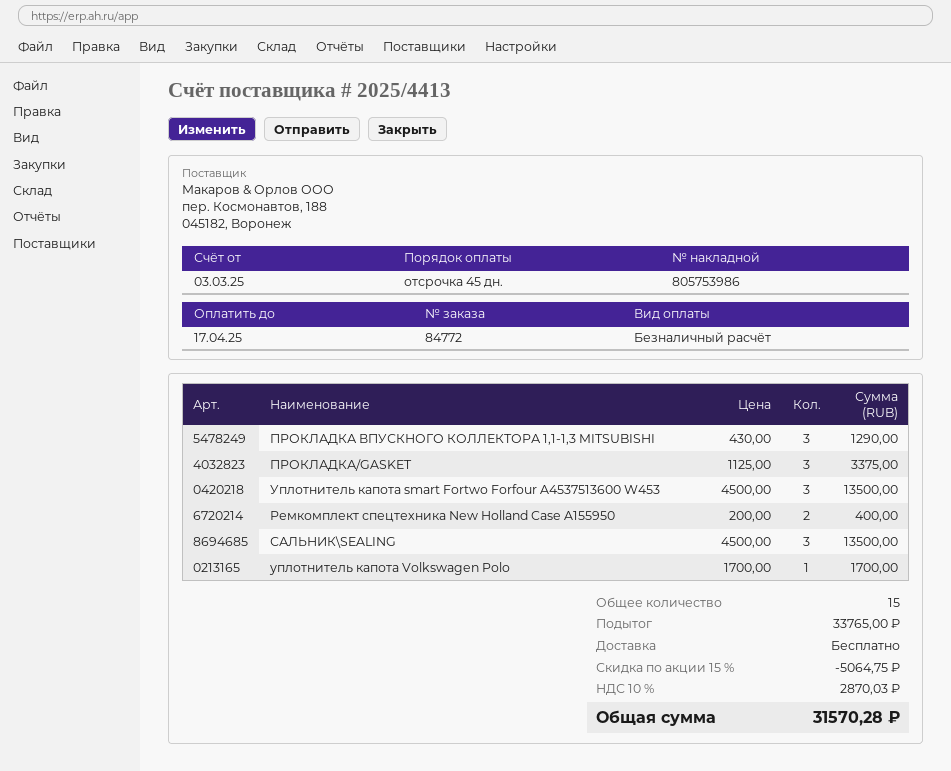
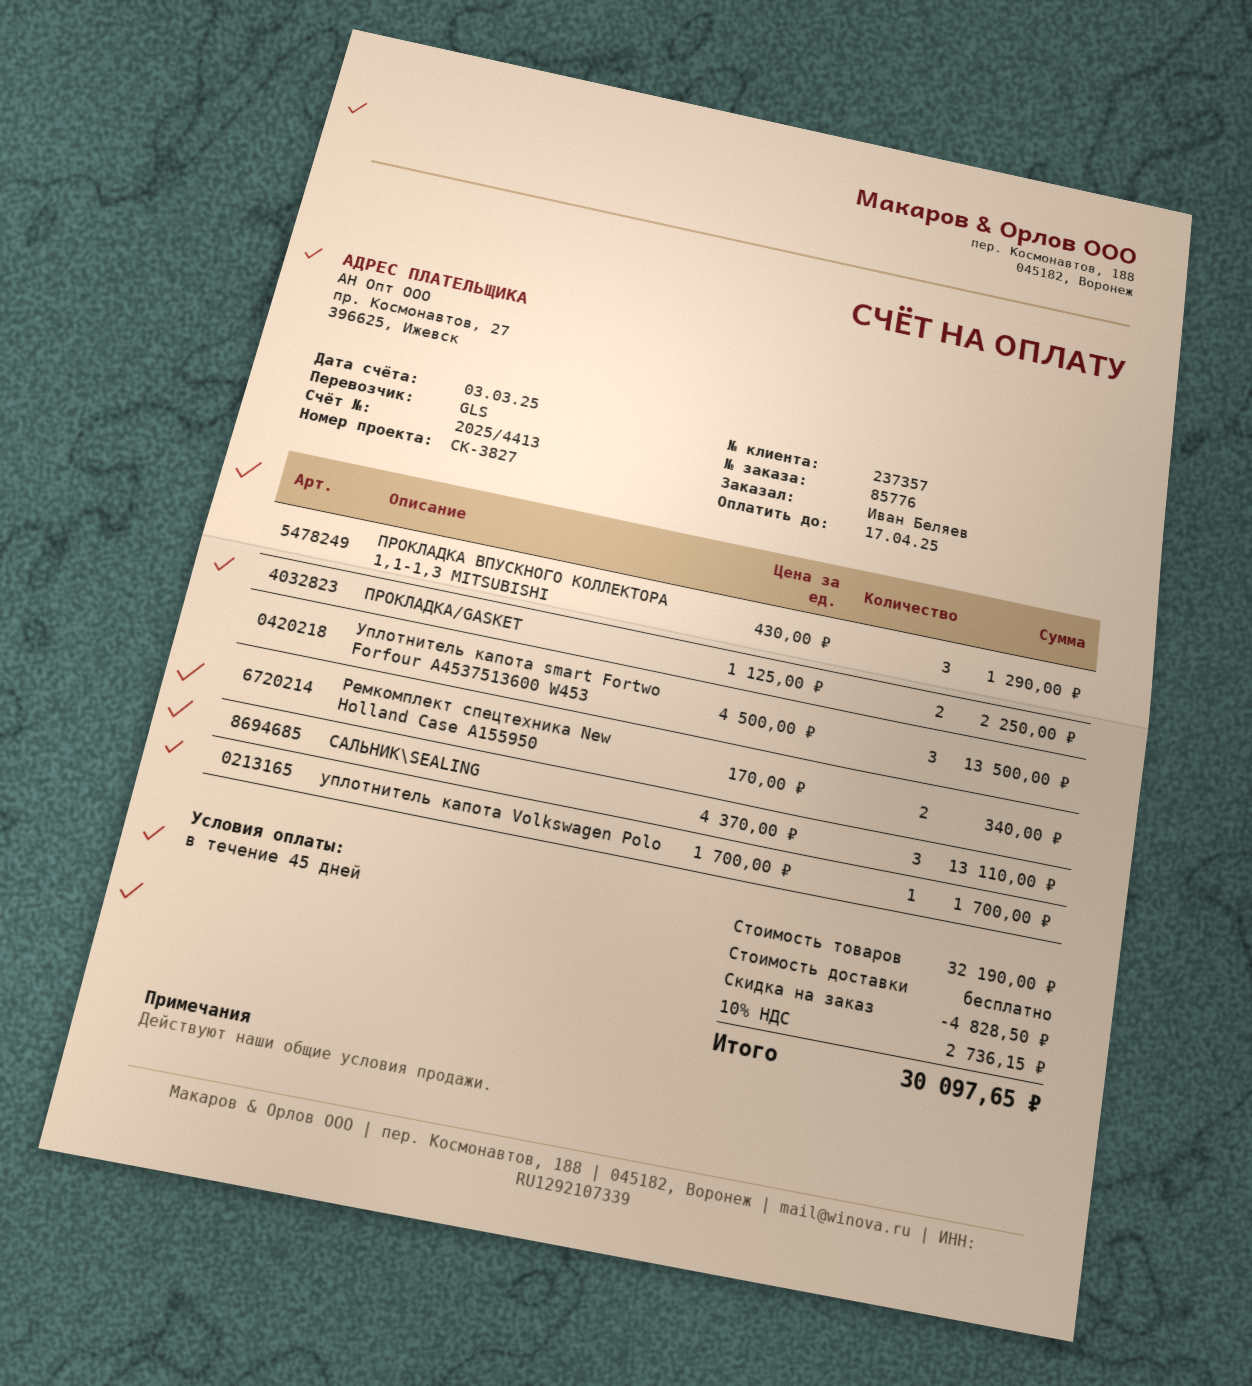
order number: 84772 -> 85776
ПРОКЛАДКА/GASKET: 3 x 1125.00 = 3375.00 -> 2 x 1125.00 = 2250.00
Ремкомплект спецтехника New Holland Case A155950: 2 x 200.00 = 400.00 -> 2 x 170.00 = 340.00
САЛЬНИК\SEALING: 3 x 4500.00 = 13500.00 -> 3 x 4370.00 = 13110.00
subtotal: 33765.00 -> 32190.00
discount: 5064.75 -> 4828.50
tax: 10% = 2870.03 -> 10% = 2736.15
total: 31570.28 -> 30097.65

